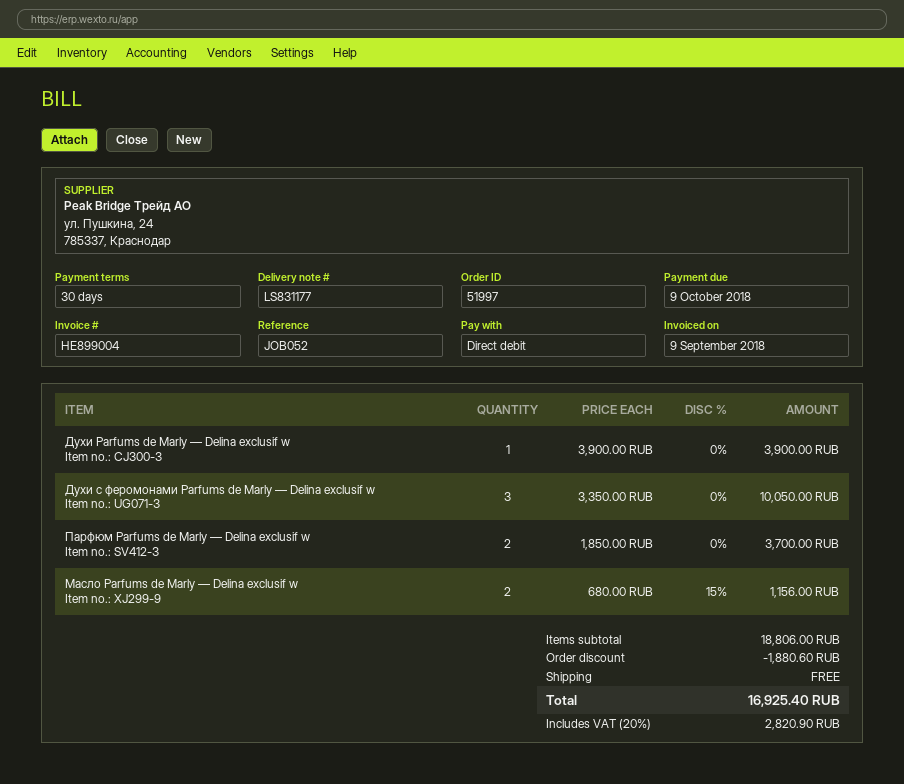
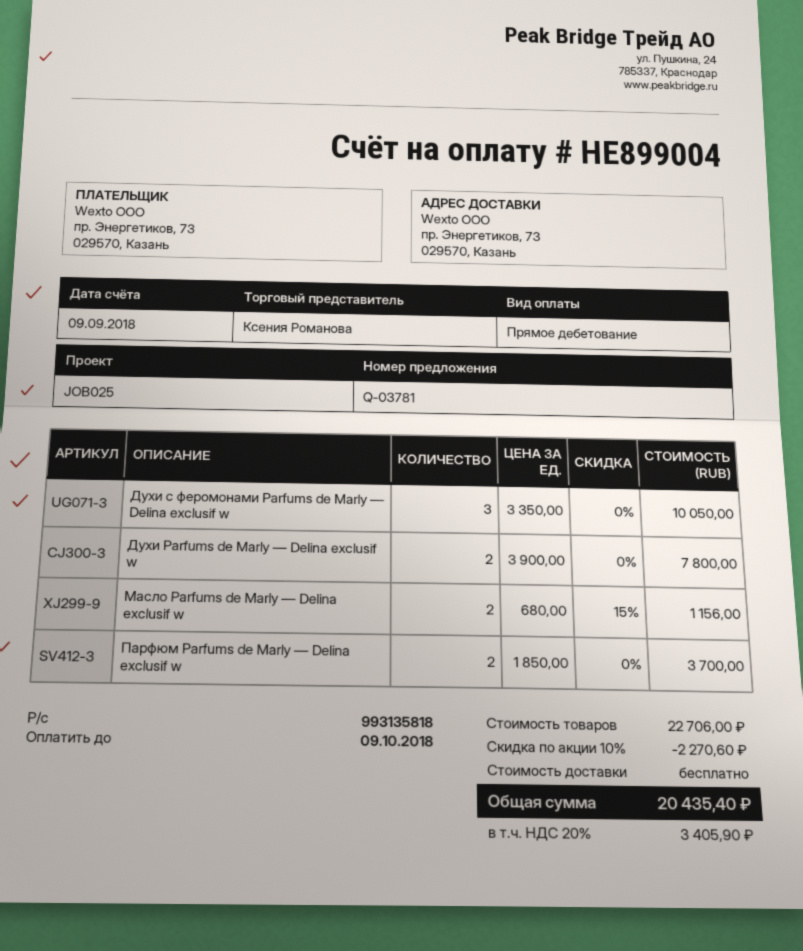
reference: JOB052 -> JOB025
Духи Parfums de Marly — Delina exclusif w: 1 x 3900.00 = 3900.00 -> 2 x 3900.00 = 7800.00
subtotal: 18806.00 -> 22706.00
discount: 1880.60 -> 2270.60
tax: 20% = 2820.90 -> 20% = 3405.90
total: 16925.40 -> 20435.40

